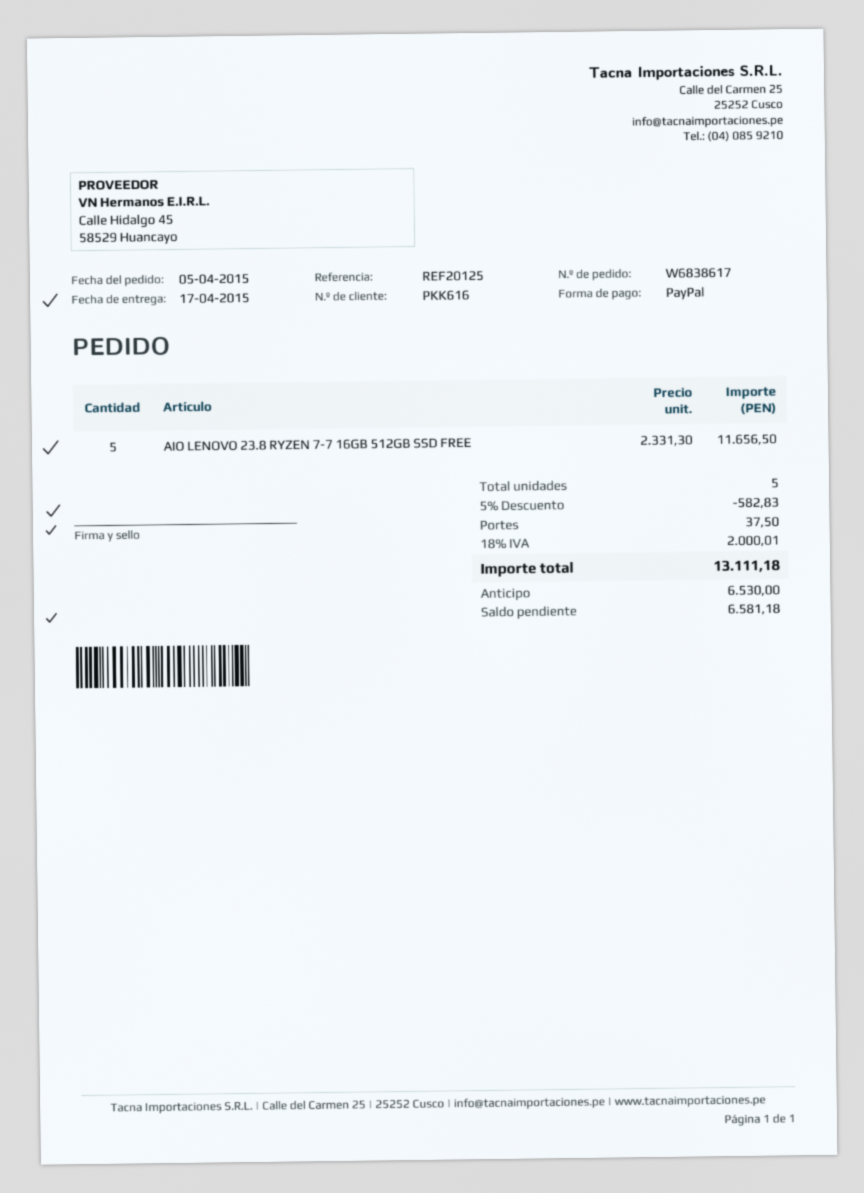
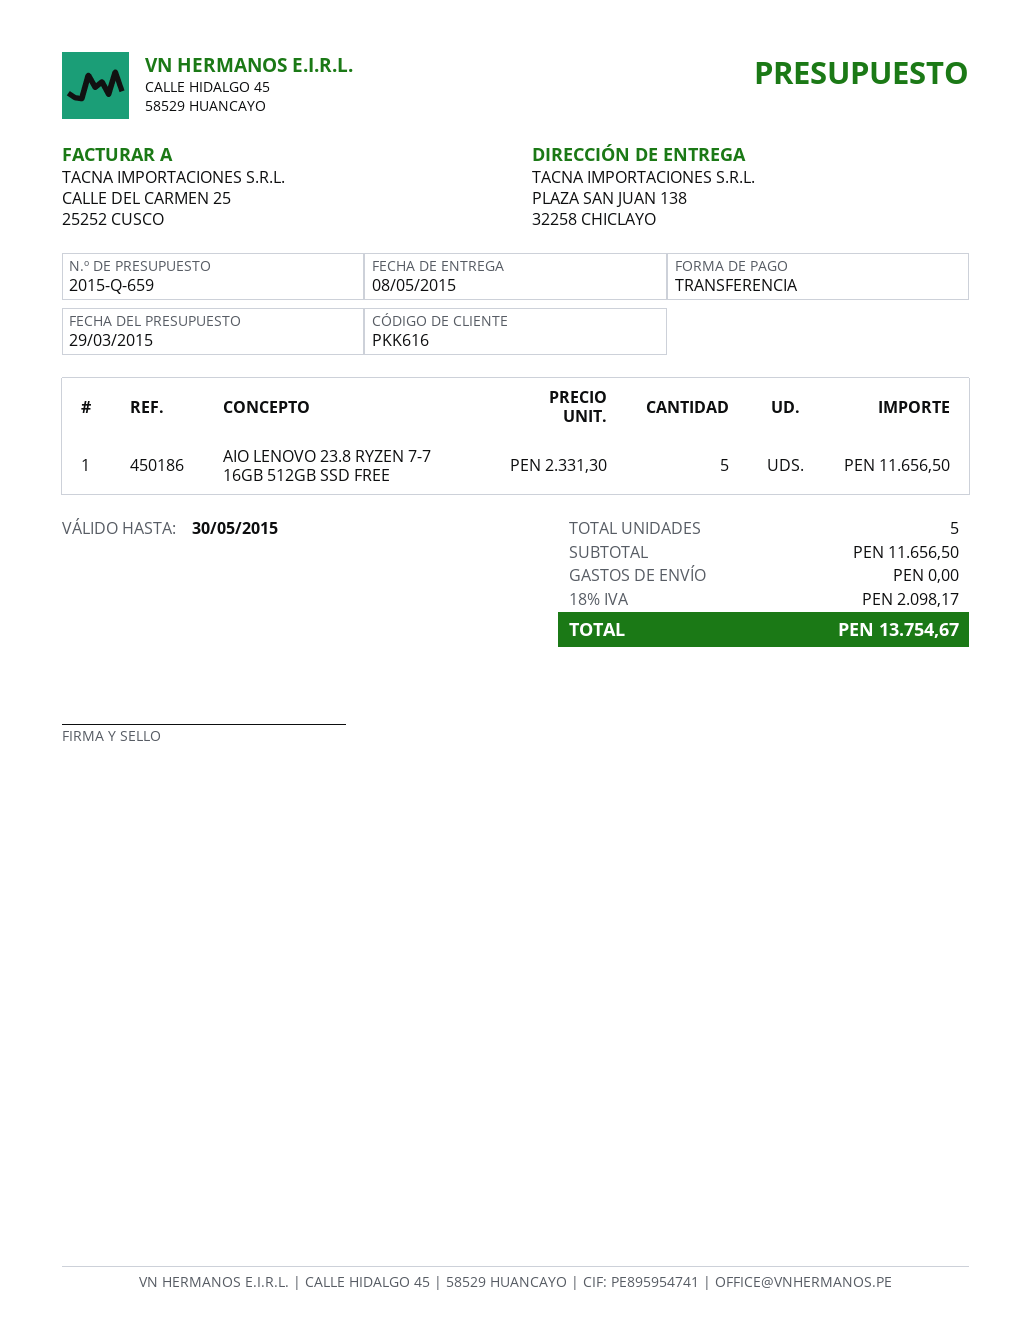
delivery date: 2015-04-17 -> 2015-05-08
payment method: PayPal -> bank transfer
discount: 5% = 582.83 -> none
shipping: 37.50 -> 0.00
tax: 18% = 2000.01 -> 18% = 2098.17
total: 13111.18 -> 13754.67

